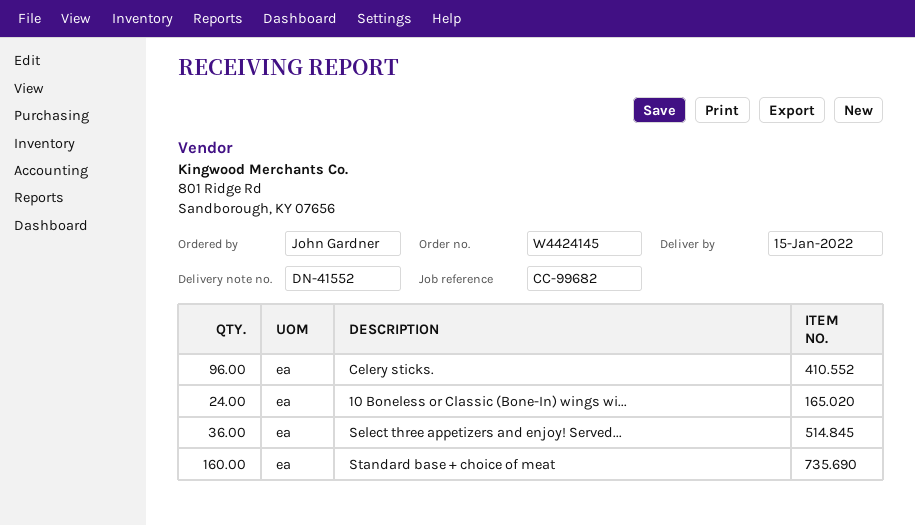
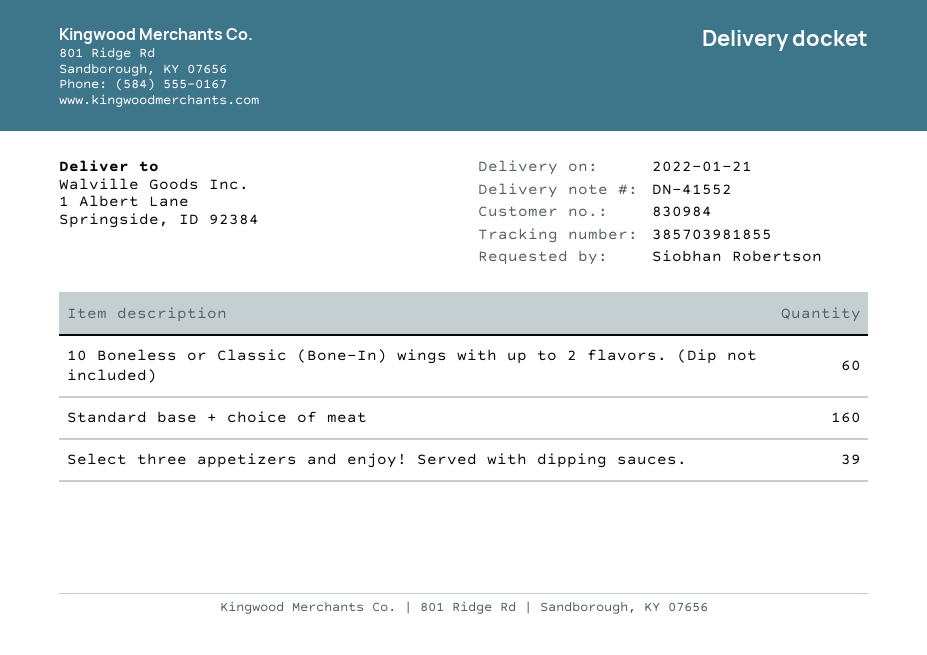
delivery date: 2022-01-15 -> 2022-01-21
ordered by: John Gardner -> Siobhan Robertson
Celery sticks.: 96 -> none
10 Boneless or Classic (Bone-In) wings wi...: 24 -> 60
Select three appetizers and enjoy! Served...: 36 -> 39

